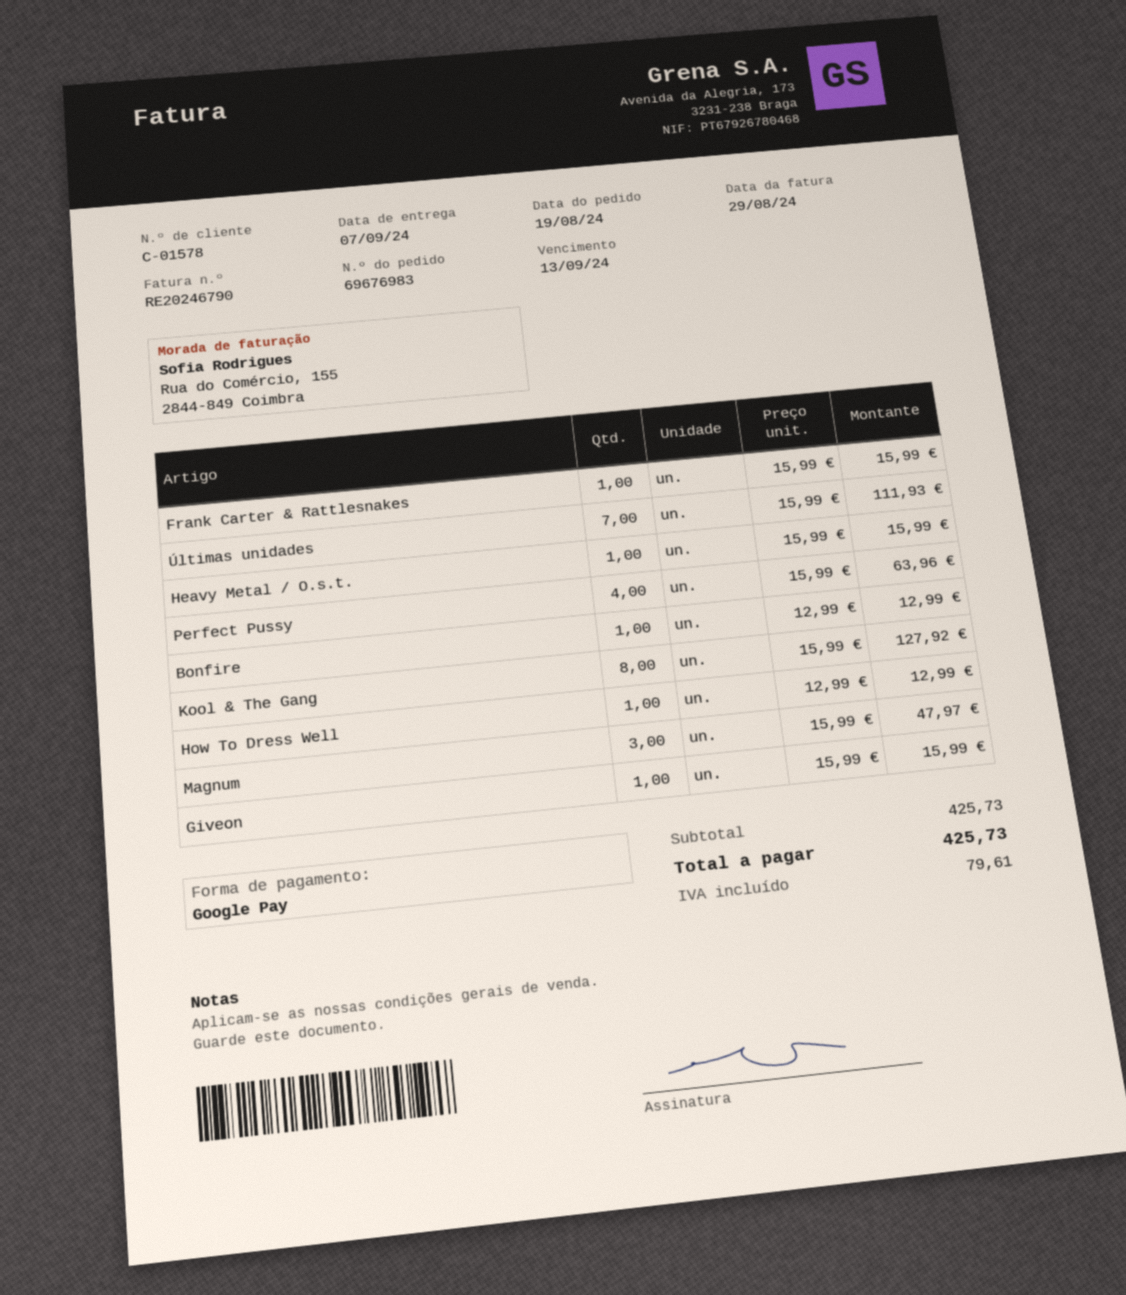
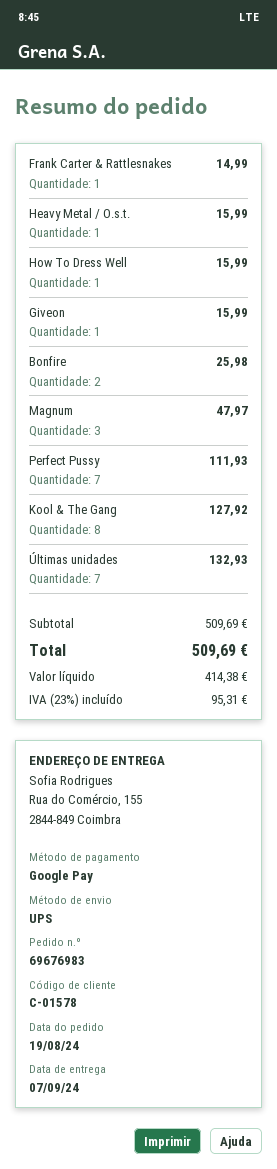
Frank Carter & Rattlesnakes: 1 for 15.99 -> 1 for 14.99
Últimas unidades: 7 for 111.93 -> 7 for 132.93
Perfect Pussy: 4 for 63.96 -> 7 for 111.93
Bonfire: 1 for 12.99 -> 2 for 25.98
How To Dress Well: 1 for 12.99 -> 1 for 15.99
subtotal: 425.73 -> 509.69
tax: 79.61 -> 95.31
total: 425.73 -> 509.69

